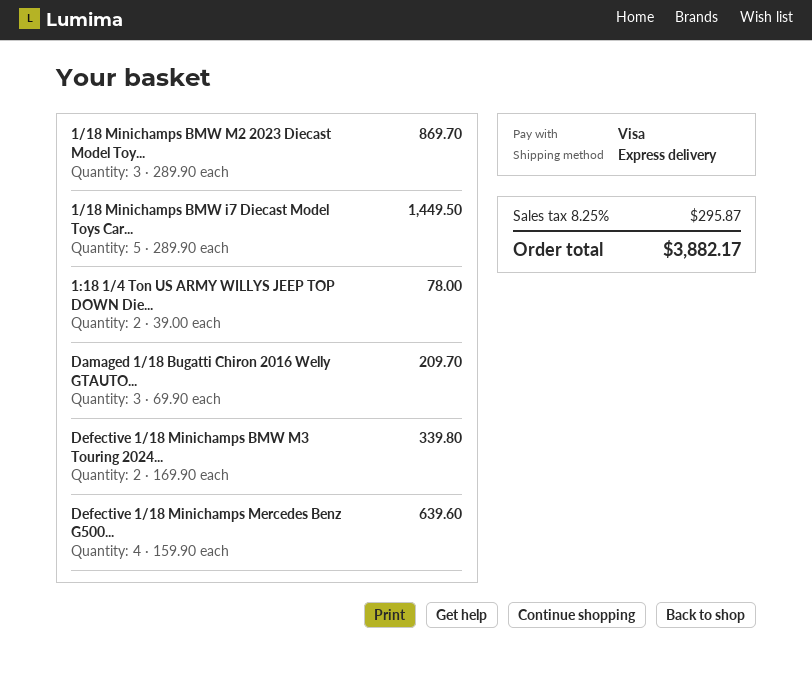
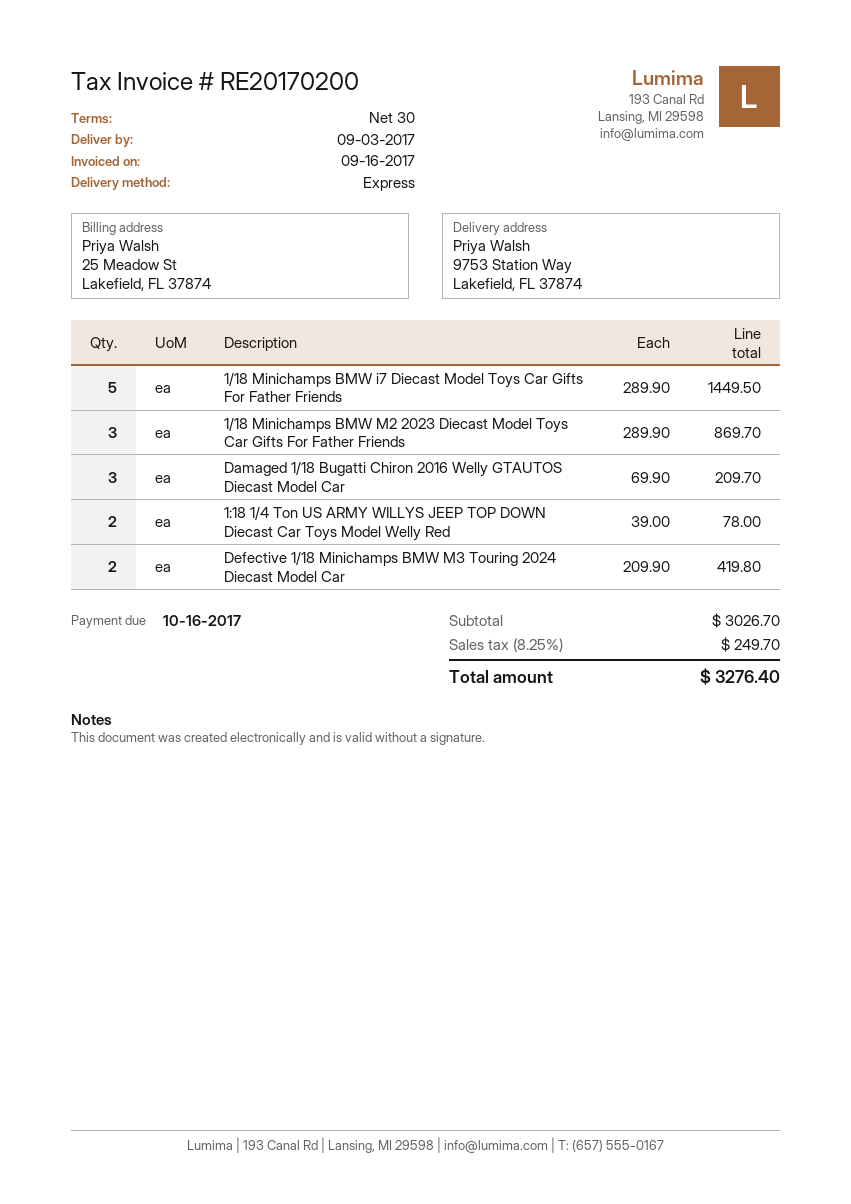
Defective 1/18 Minichamps BMW M3 Touring 2024...: 2 x 169.90 = 339.80 -> 2 x 209.90 = 419.80
Defective 1/18 Minichamps Mercedes Benz G500...: 4 x 159.90 = 639.60 -> none
tax: 8.25% = 295.87 -> 8.25% = 249.70
total: 3882.17 -> 3276.40

